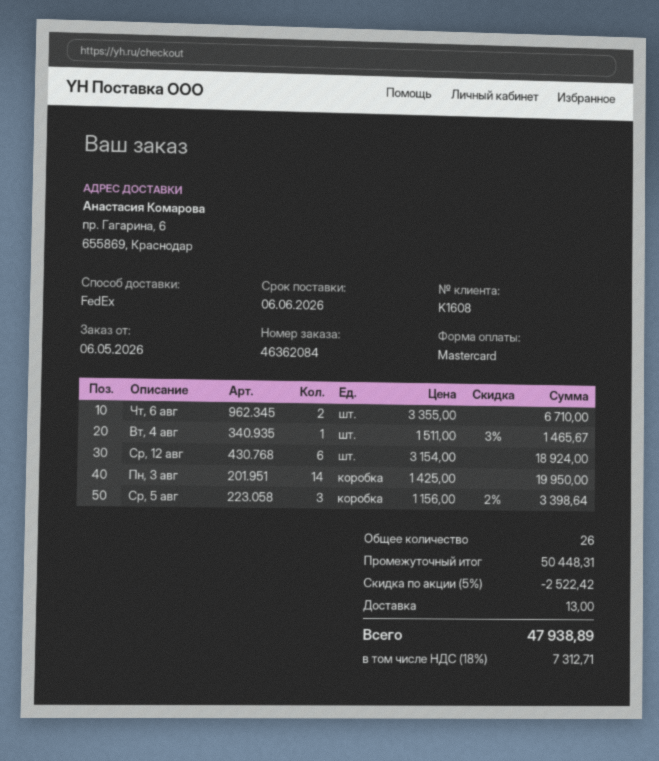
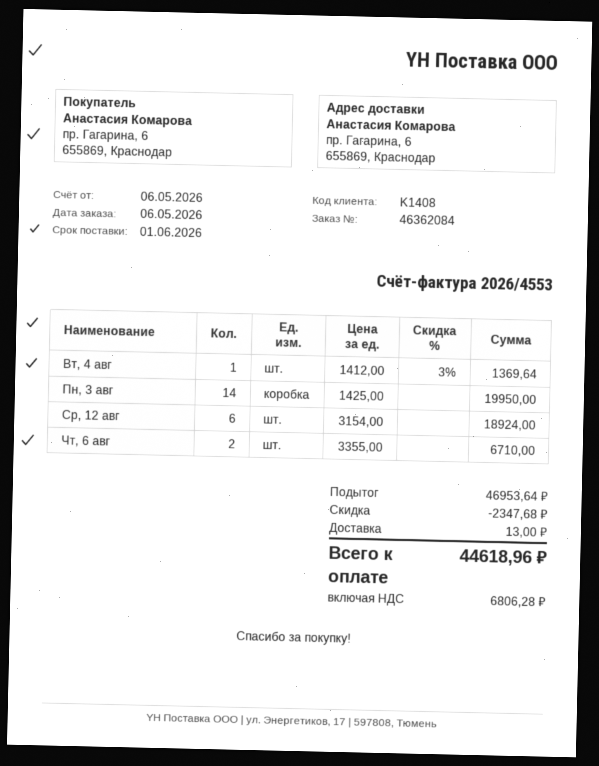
delivery date: 2026-06-06 -> 2026-06-01
customer number: K1608 -> K1408
Вт, 4 авг: 1 x 1511.00 - 3% = 1465.67 -> 1 x 1412.00 - 3% = 1369.64
Ср, 5 авг: 3 x 1156.00 - 2% = 3398.64 -> none
subtotal: 50448.31 -> 46953.64
discount: 2522.42 -> 2347.68
tax: 7312.71 -> 6806.28
total: 47938.89 -> 44618.96

